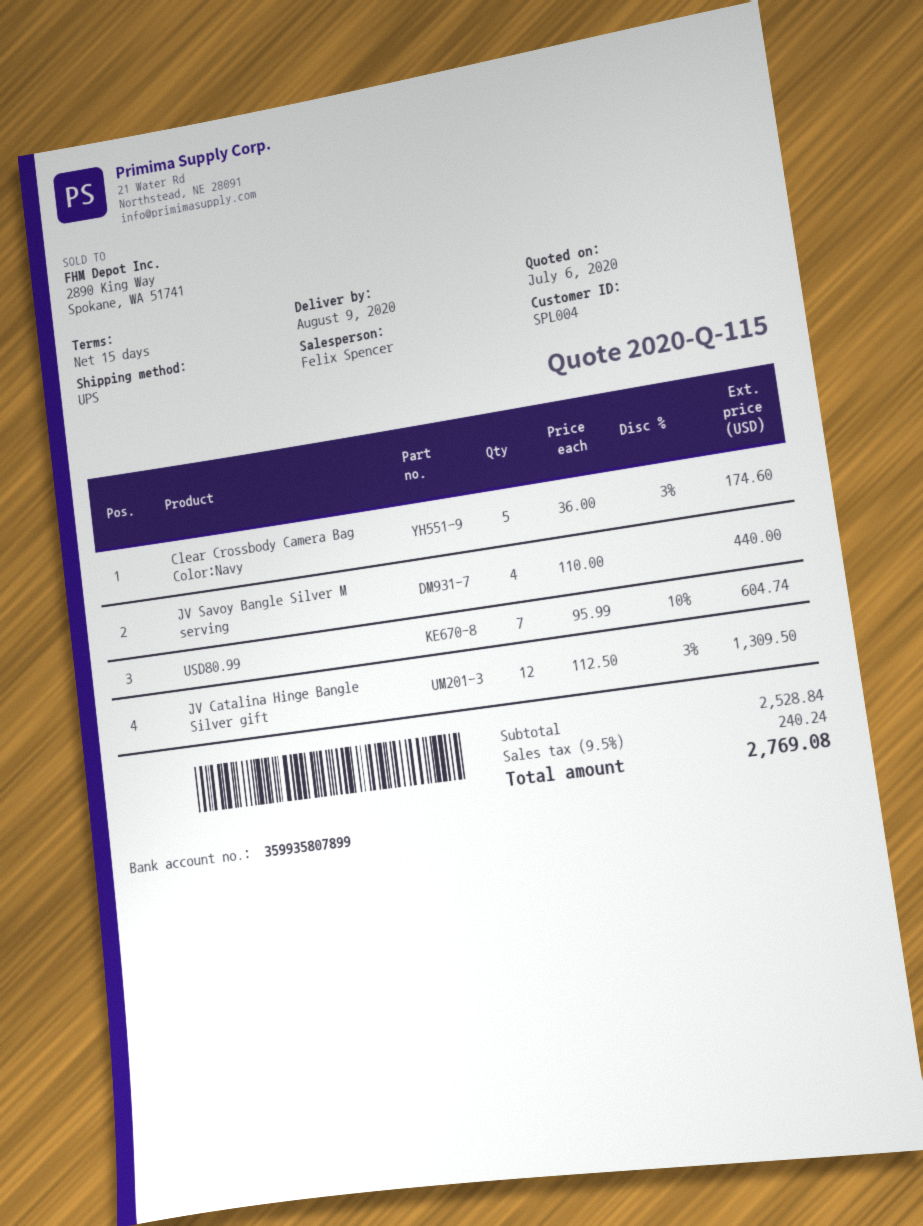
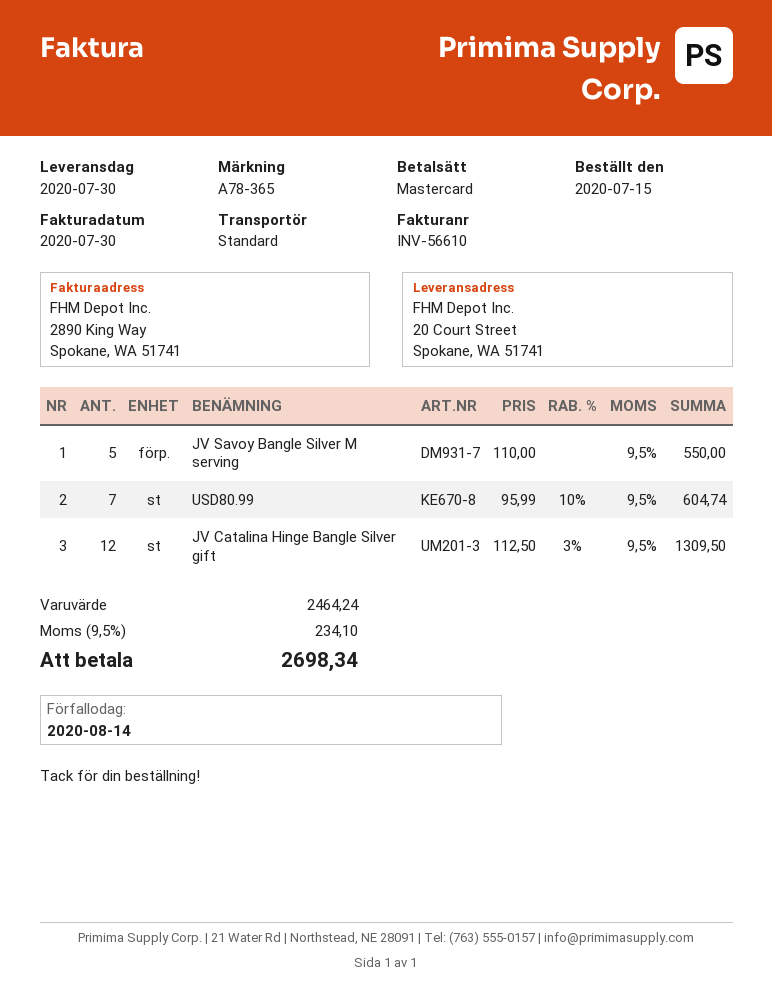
delivery date: 2020-08-09 -> 2020-07-30
shipping method: UPS -> standard
Clear Crossbody Camera Bag Color:Navy: 5 x 36.00 - 3% = 174.60 -> none
JV Savoy Bangle Silver M serving: 4 x 110.00 = 440.00 -> 5 x 110.00 = 550.00
subtotal: 2528.84 -> 2464.24
tax: 9.5% = 240.24 -> 9.5% = 234.10
total: 2769.08 -> 2698.34

